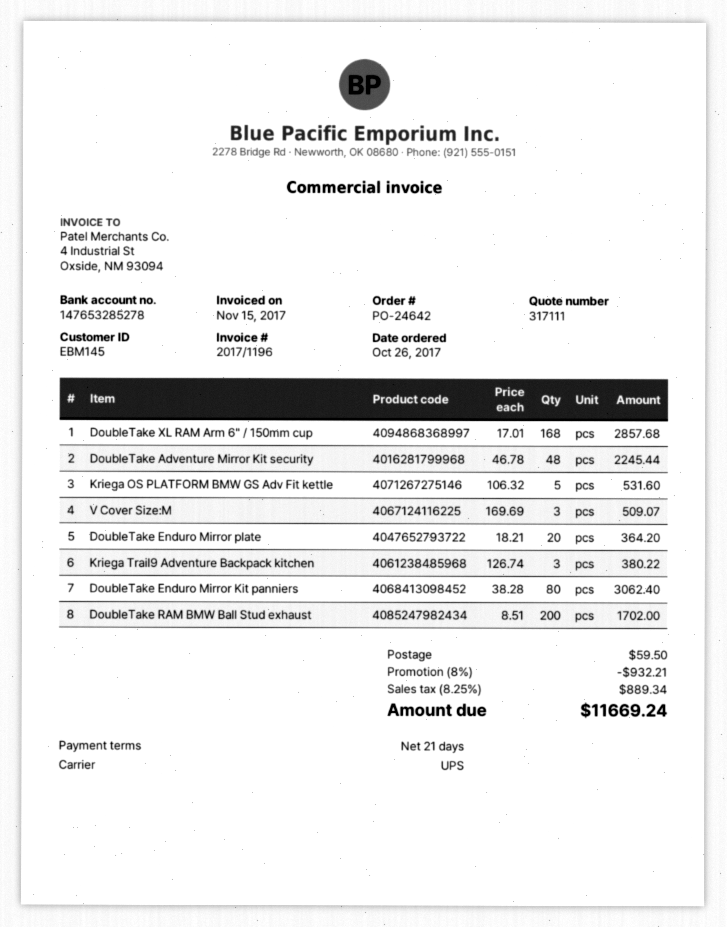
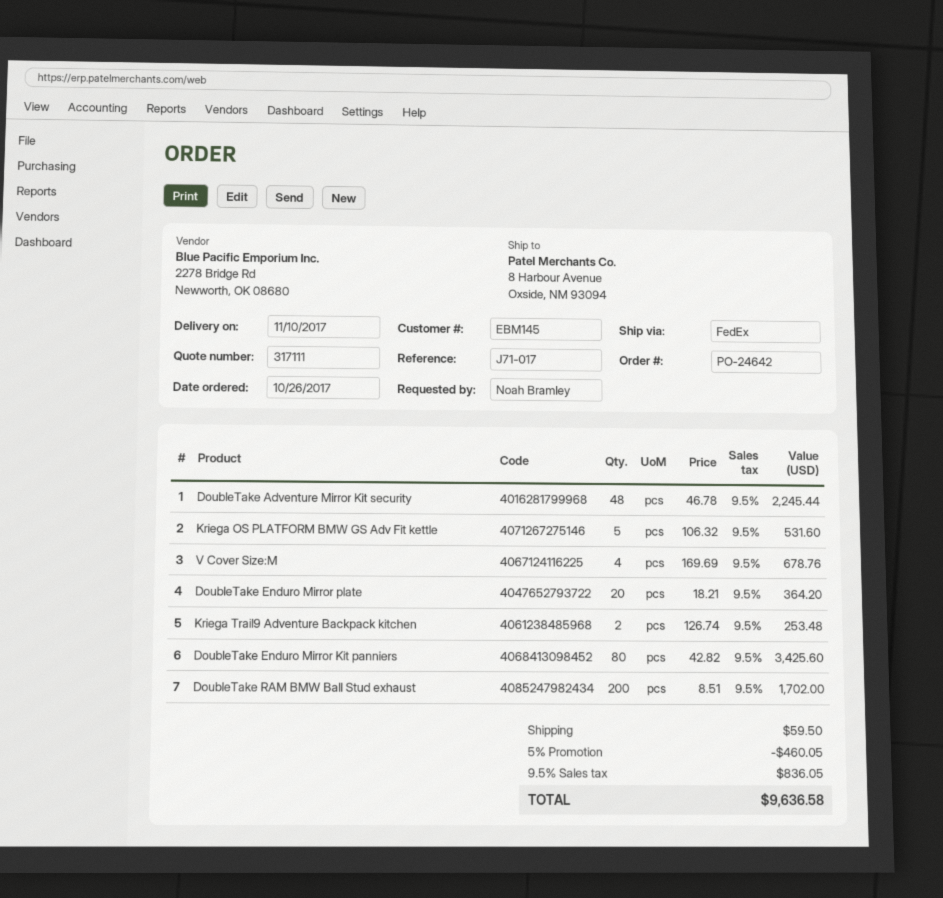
shipping method: UPS -> FedEx
DoubleTake XL RAM Arm 6" / 150mm cup: 168 x 17.01 = 2857.68 -> none
V Cover Size:M: 3 x 169.69 = 509.07 -> 4 x 169.69 = 678.76
Kriega Trail9 Adventure Backpack kitchen: 3 x 126.74 = 380.22 -> 2 x 126.74 = 253.48
DoubleTake Enduro Mirror Kit panniers: 80 x 38.28 = 3062.40 -> 80 x 42.82 = 3425.60
discount: 8% = 932.21 -> 5% = 460.05
tax: 8.25% = 889.34 -> 9.5% = 836.05
total: 11669.24 -> 9636.58

